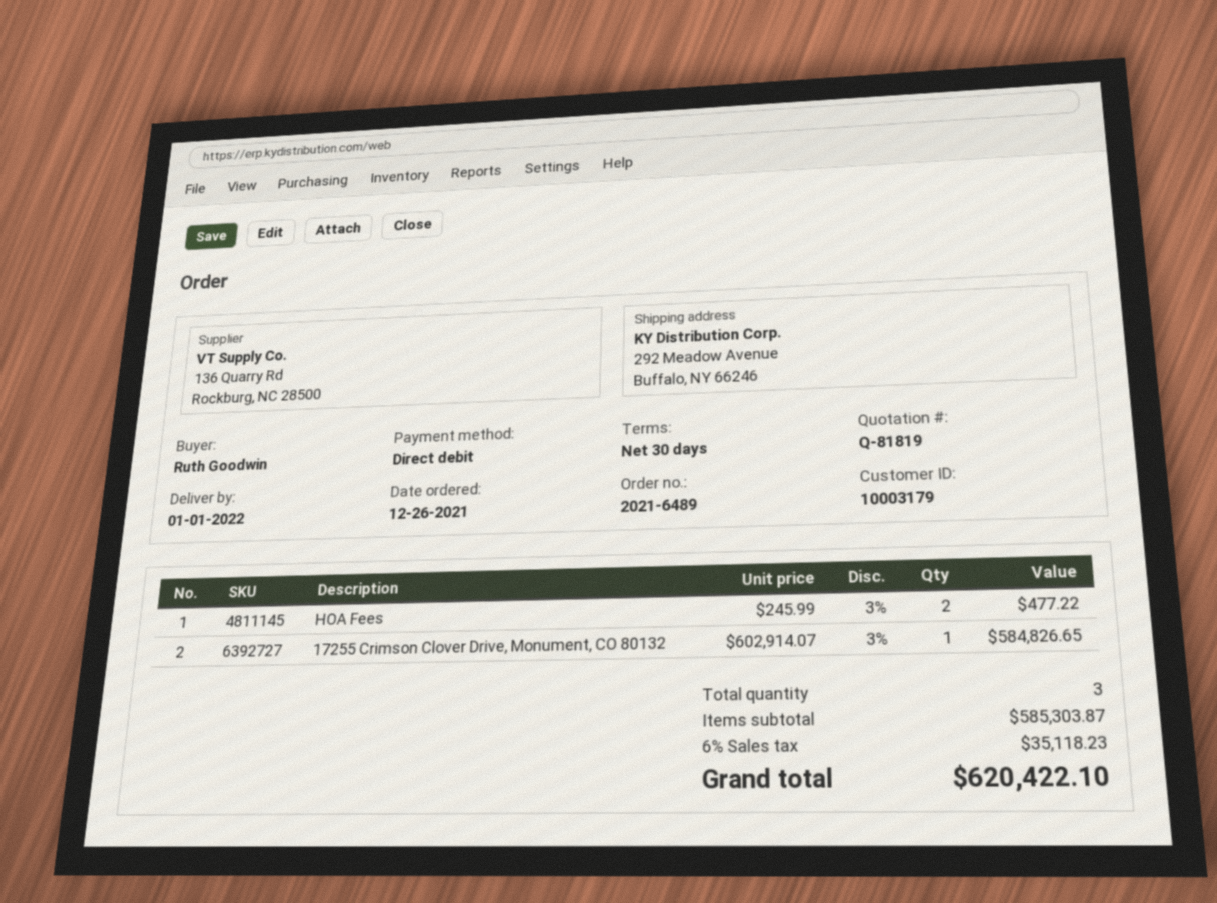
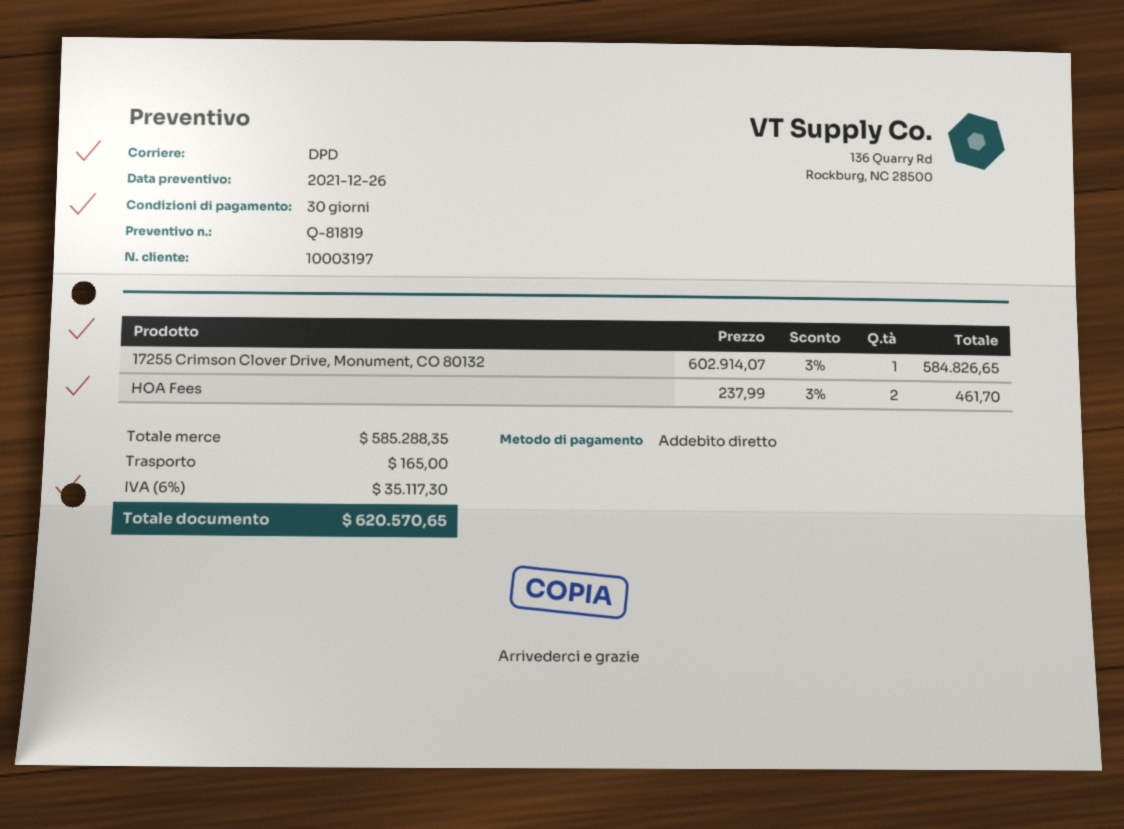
customer number: 10003179 -> 10003197
HOA Fees: 2 x 245.99 - 3% = 477.22 -> 2 x 237.99 - 3% = 461.70
subtotal: 585303.87 -> 585288.35
shipping: none -> 165.00
tax: 6% = 35118.23 -> 6% = 35117.30
total: 620422.10 -> 620570.65

